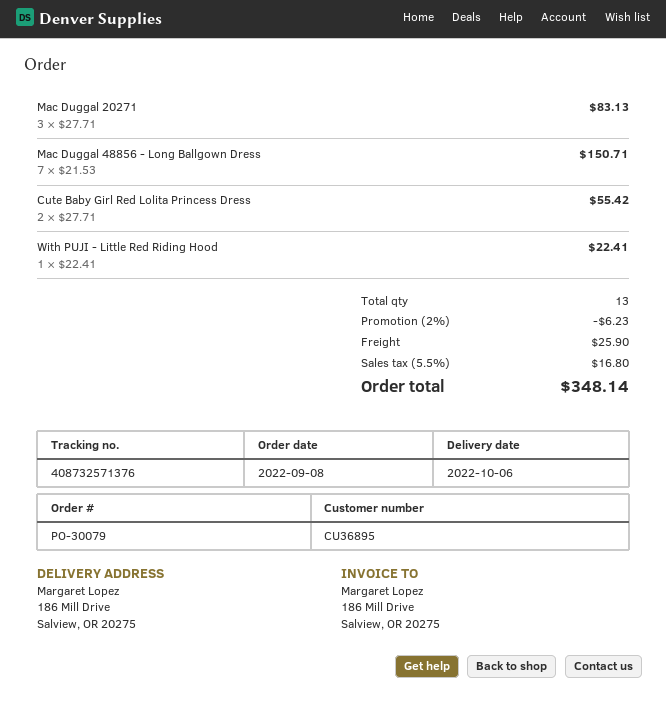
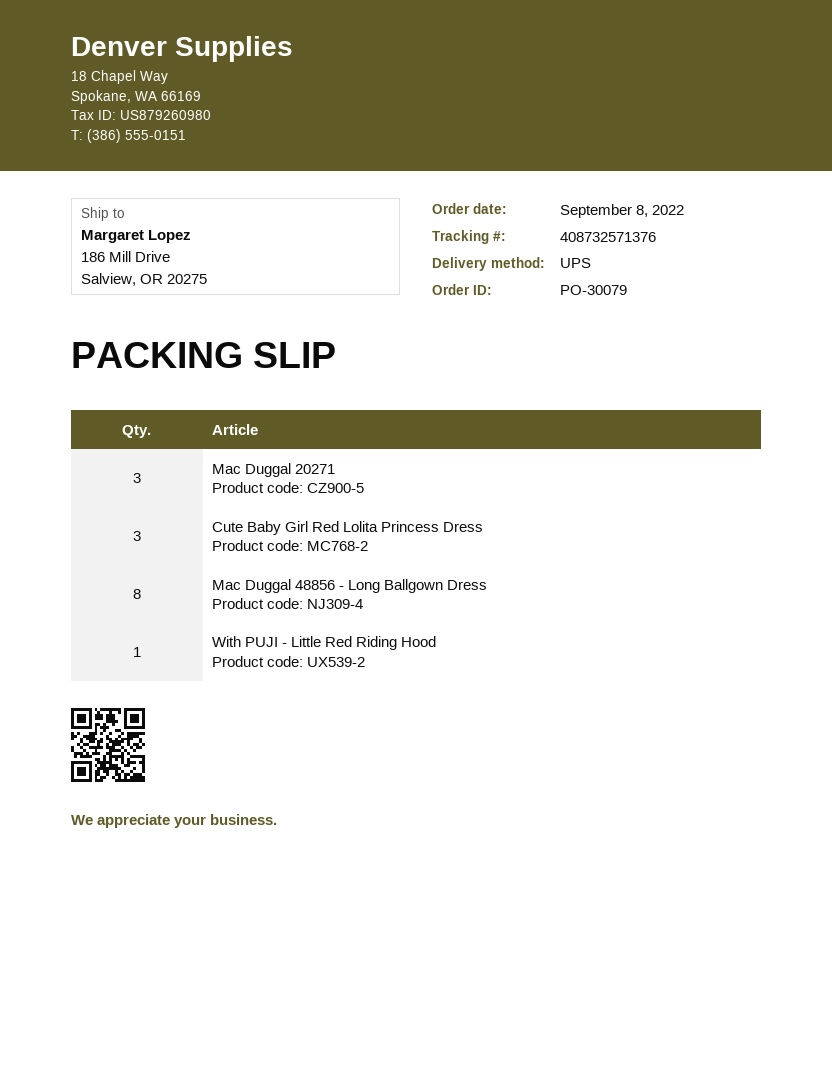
Mac Duggal 48856 - Long Ballgown Dress: 7 -> 8
Cute Baby Girl Red Lolita Princess Dress: 2 -> 3

